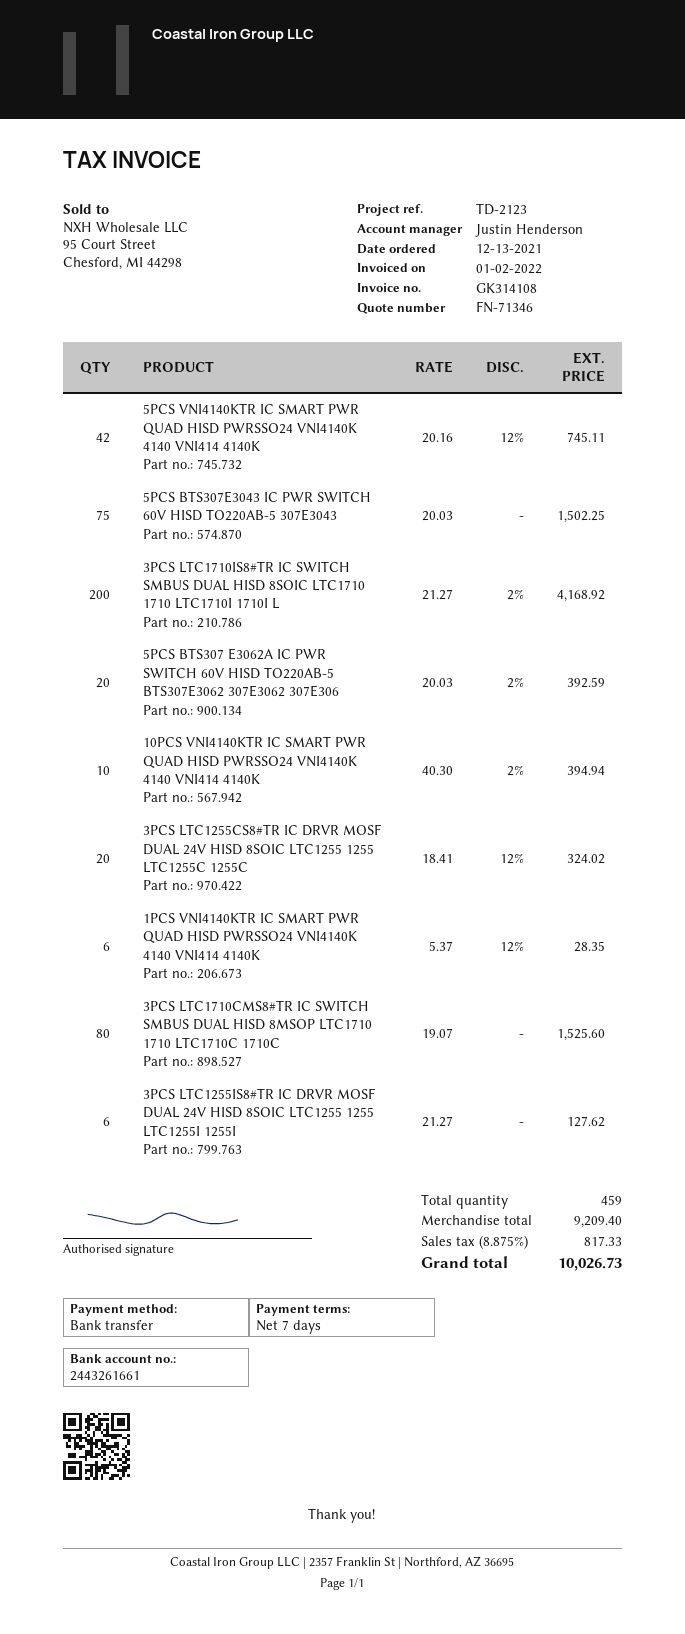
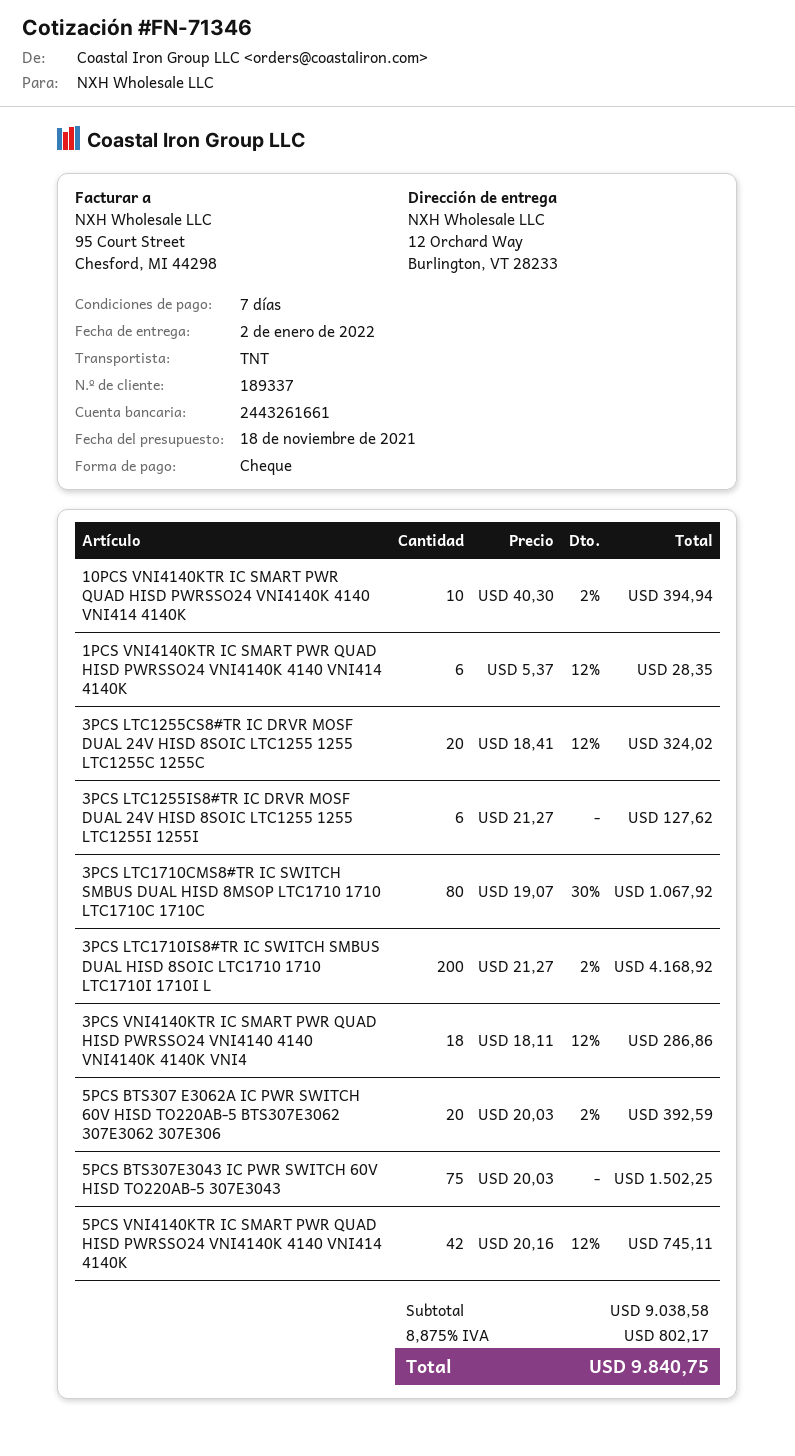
payment method: bank transfer -> cheque
3PCS LTC1710CMS8#TR IC SWITCH SMBUS DUAL HISD 8MSOP LTC1710 1710 LTC1710C 1710C: 80 x 19.07 = 1525.60 -> 80 x 19.07 - 30% = 1067.92
3PCS VNI4140KTR IC SMART PWR QUAD HISD PWRSSO24 VNI4140 4140 VNI4140K 4140K VNI4: none -> 18 x 18.11 - 12% = 286.86
subtotal: 9209.40 -> 9038.58
tax: 8.875% = 817.33 -> 8.875% = 802.17
total: 10026.73 -> 9840.75

